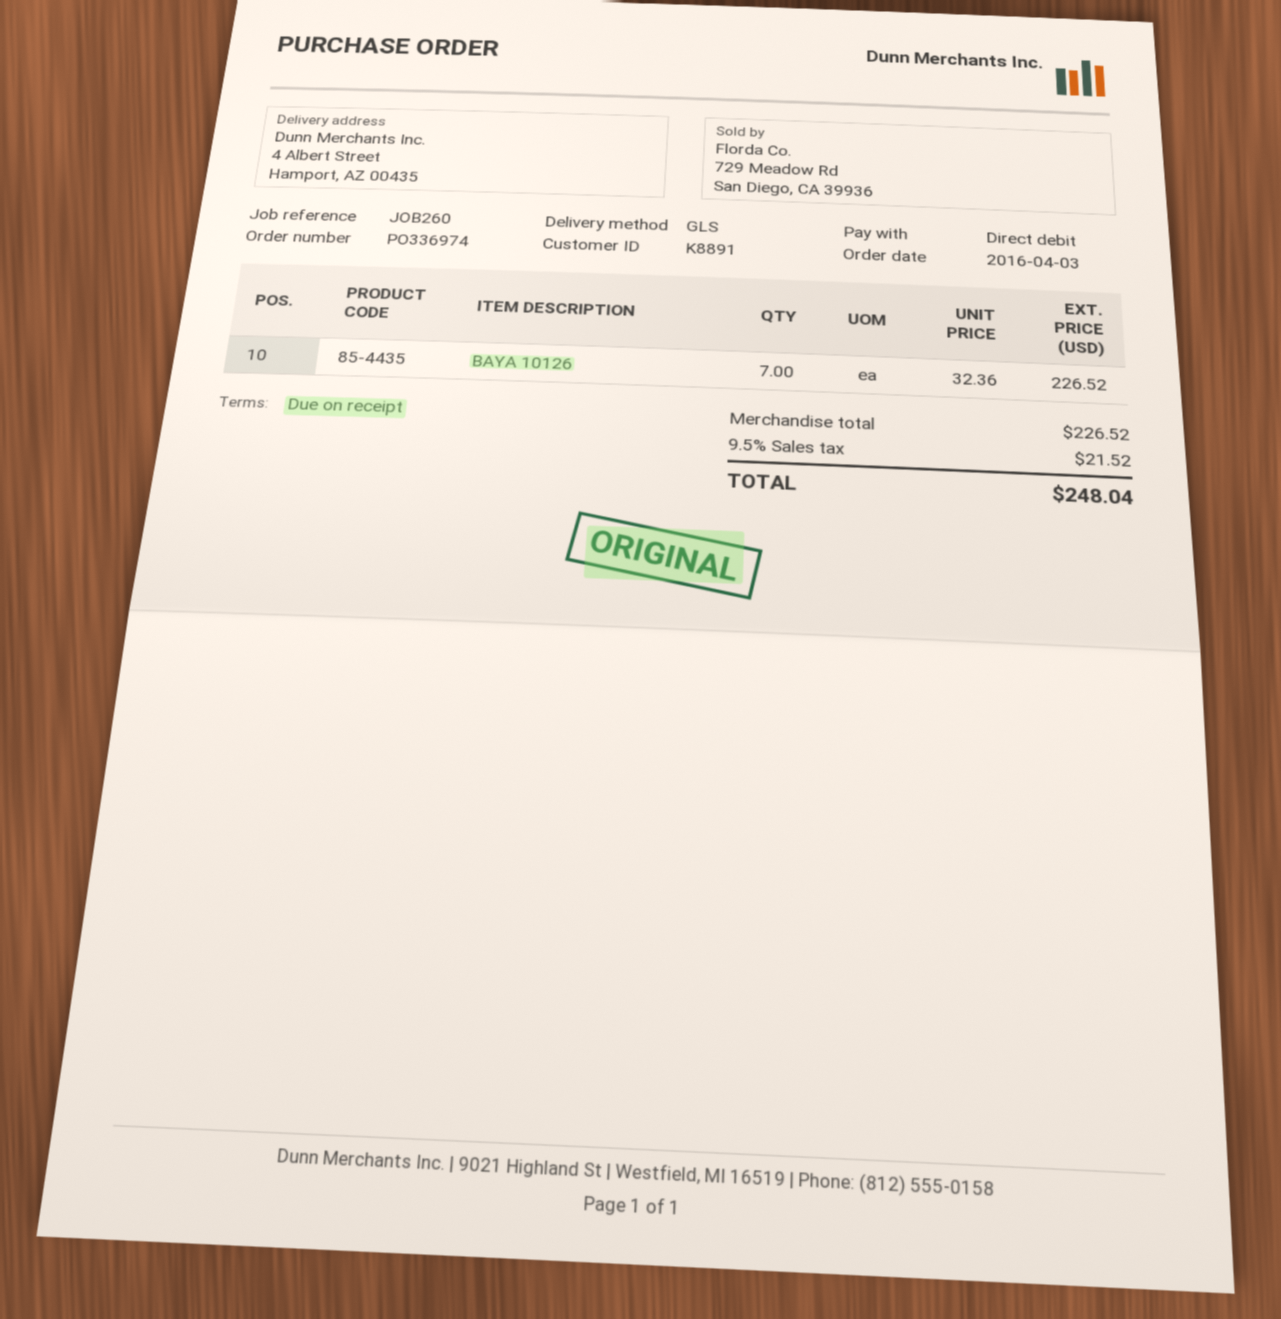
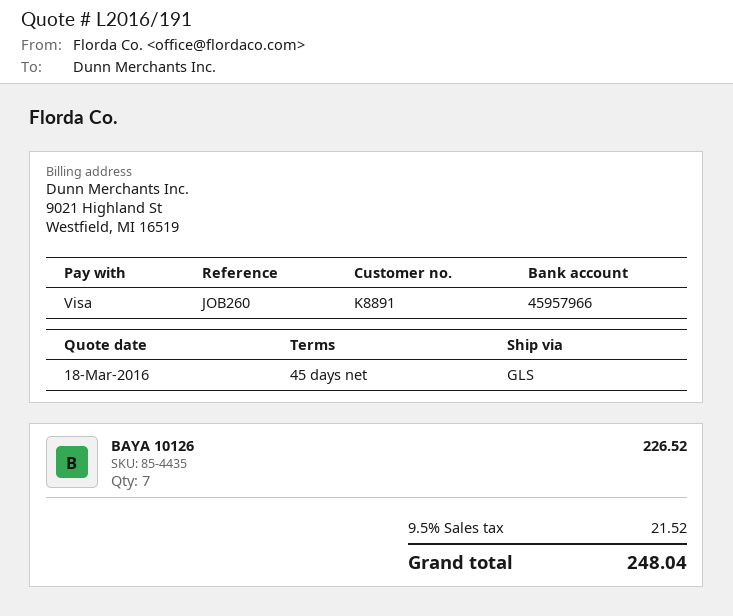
payment terms: on receipt -> 45 days
payment method: direct debit -> Visa

